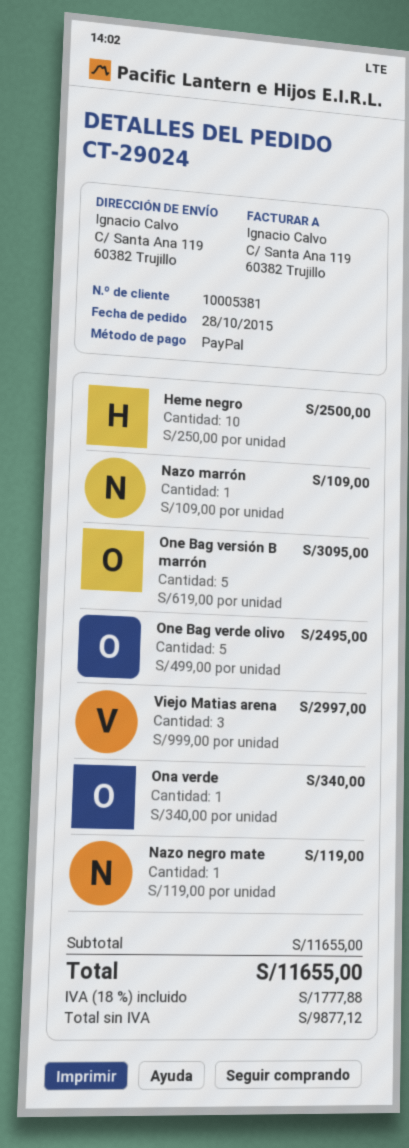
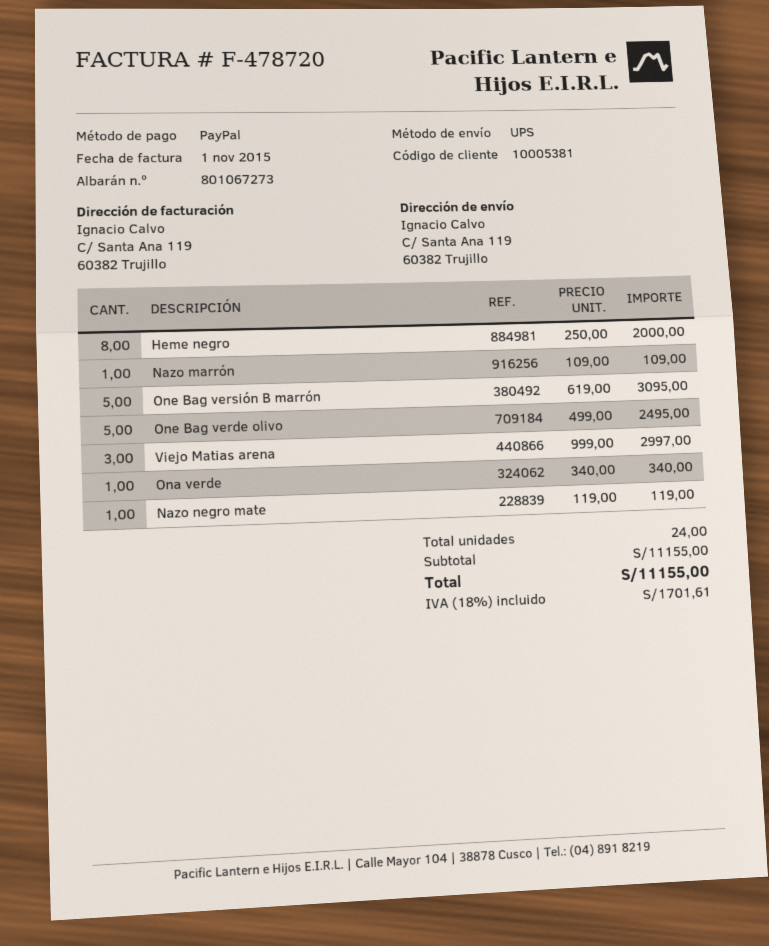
Heme negro: 10 x 250.00 = 2500.00 -> 8 x 250.00 = 2000.00
subtotal: 11655.00 -> 11155.00
tax: 18% = 1777.88 -> 18% = 1701.61
total: 11655.00 -> 11155.00

